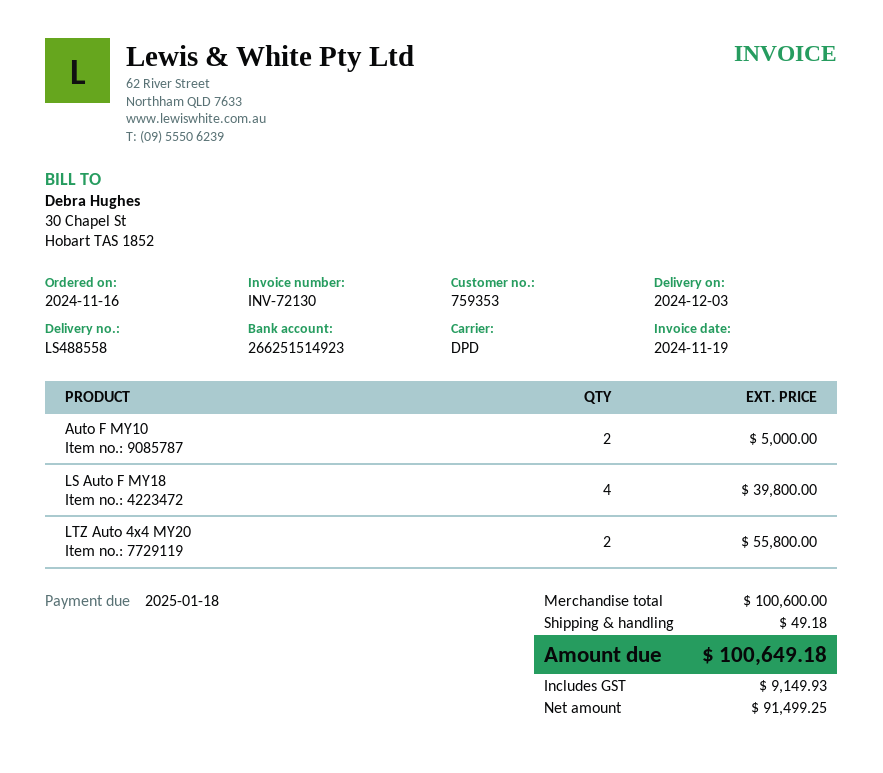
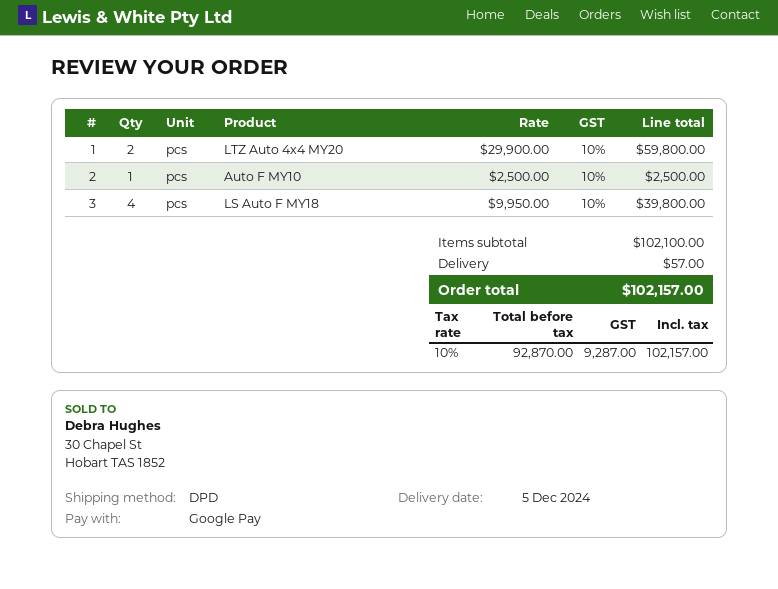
delivery date: 2024-12-03 -> 2024-12-05
Auto F MY10: 2 for 5000.00 -> 1 for 2500.00
LTZ Auto 4x4 MY20: 2 for 55800.00 -> 2 for 59800.00
subtotal: 100600.00 -> 102100.00
shipping: 49.18 -> 57.00
net: 91499.25 -> 92870.00
tax: 9149.93 -> 9287.00
total: 100649.18 -> 102157.00

